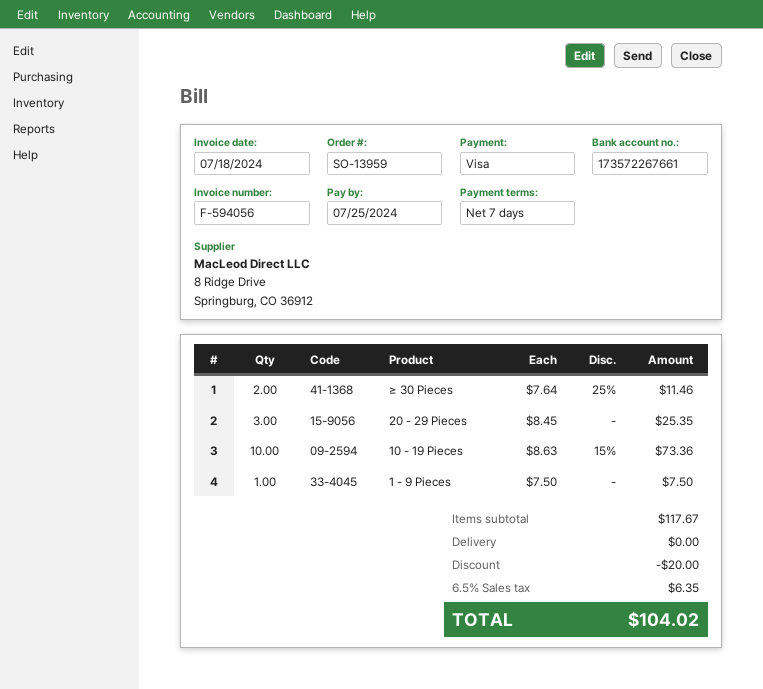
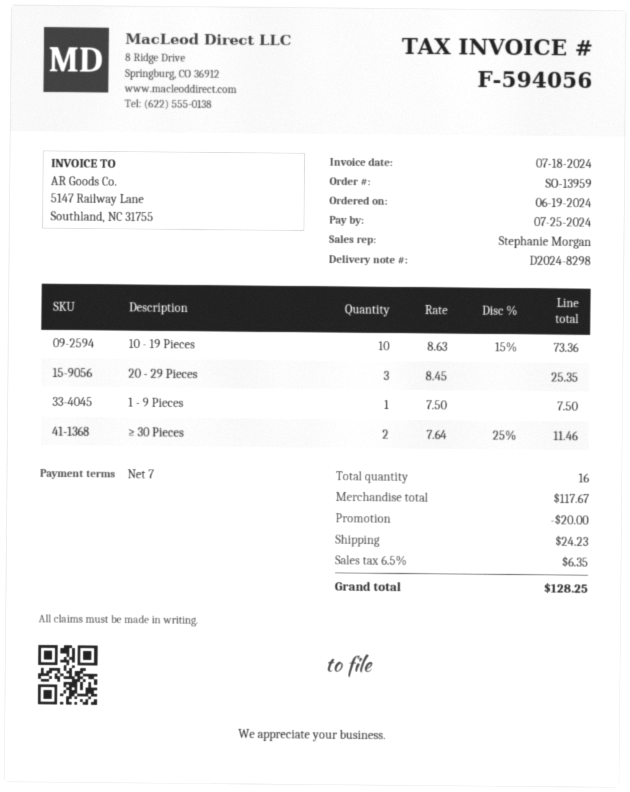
shipping: 0.00 -> 24.23
total: 104.02 -> 128.25

